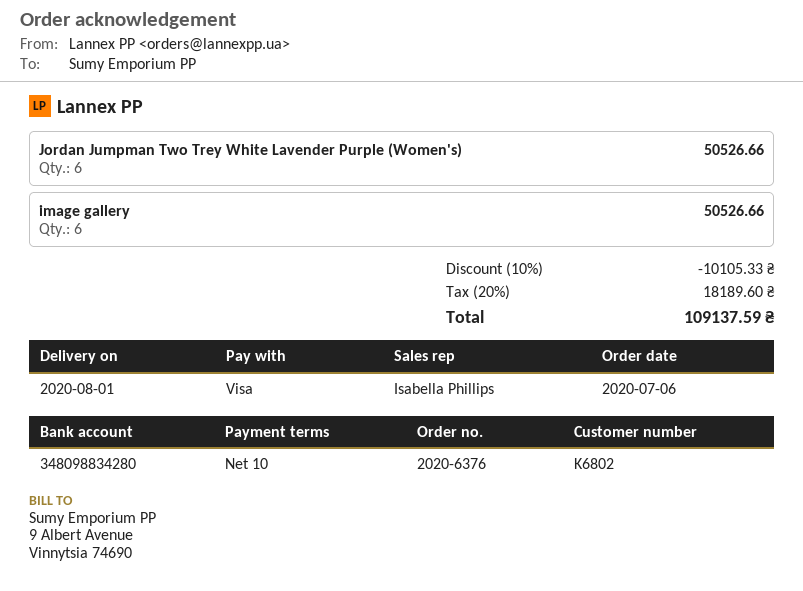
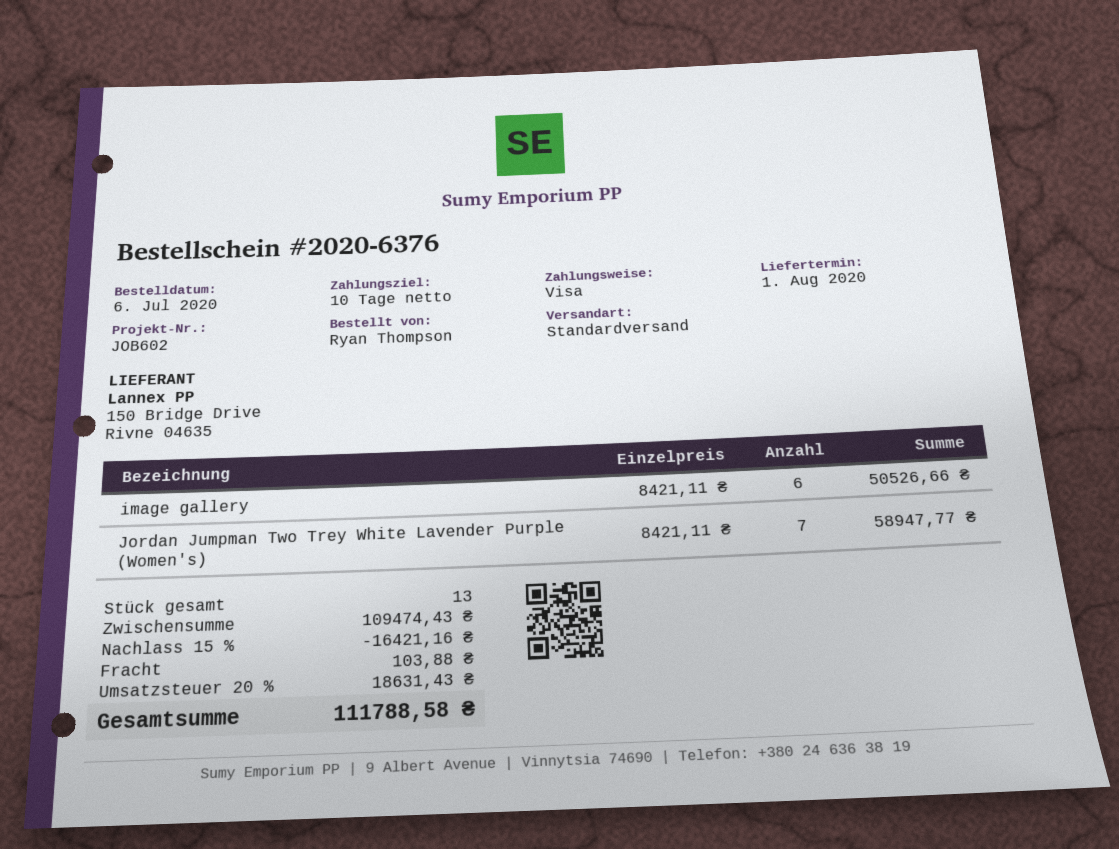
Jordan Jumpman Two Trey White Lavender Purple (Women's): 6 for 50526.66 -> 7 for 58947.77
discount: 10% = 10105.33 -> 15% = 16421.16
shipping: none -> 103.88
tax: 20% = 18189.60 -> 20% = 18631.43
total: 109137.59 -> 111788.58

